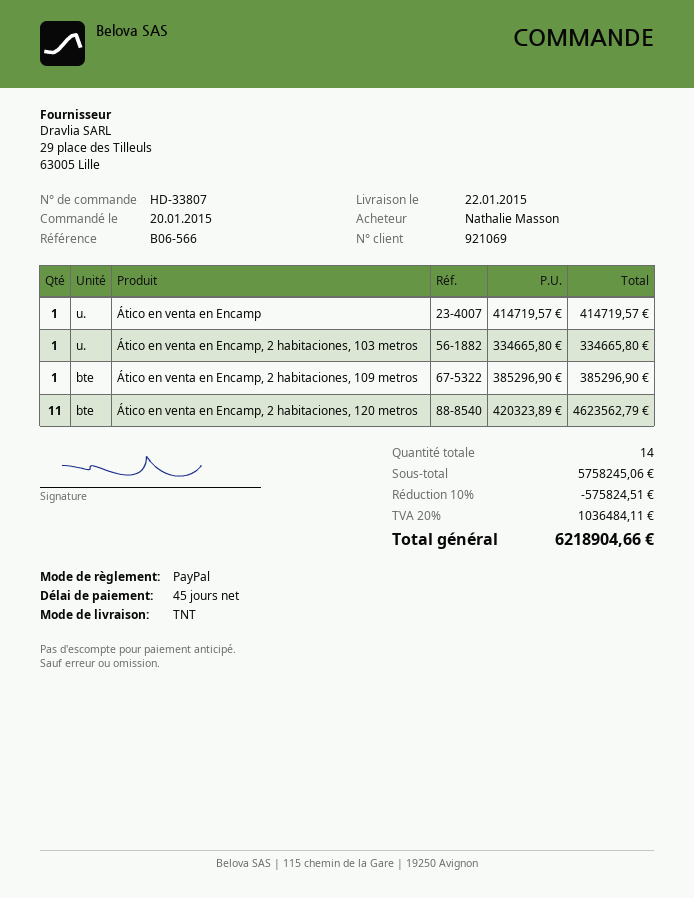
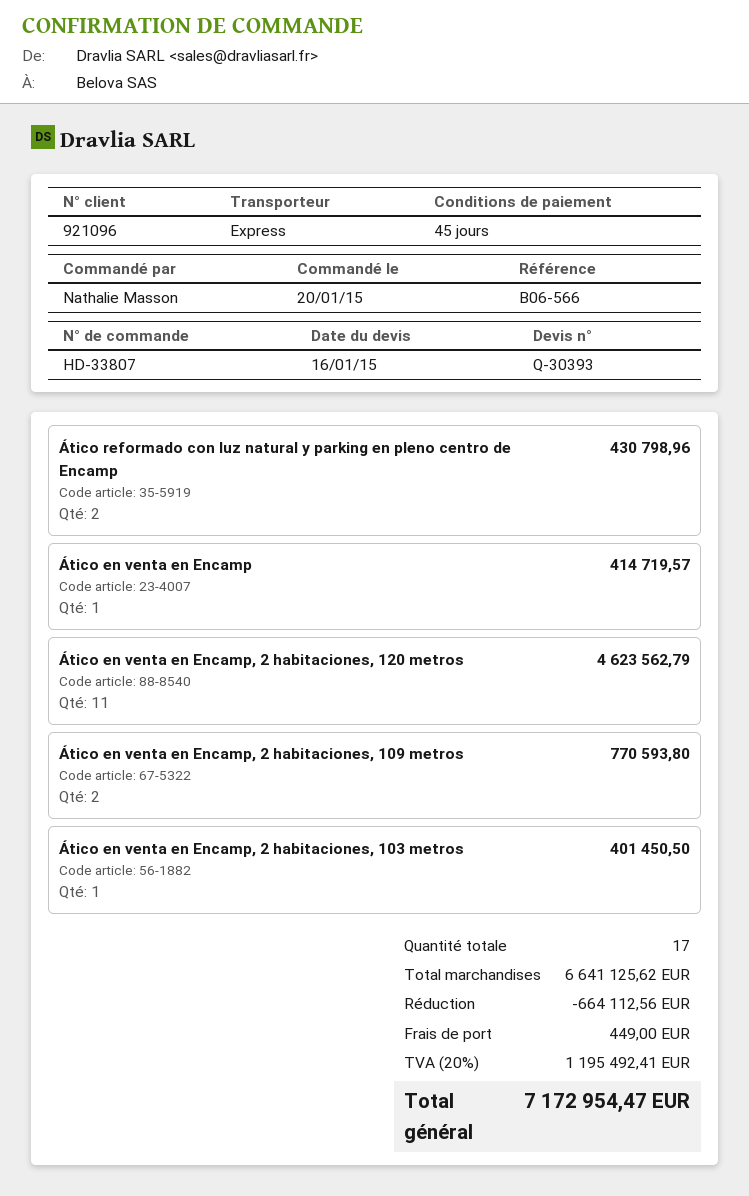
customer number: 921069 -> 921096
shipping method: TNT -> express
Ático en venta en Encamp, 2 habitaciones, 103 metros: 1 for 334665.80 -> 1 for 401450.50
Ático en venta en Encamp, 2 habitaciones, 109 metros: 1 for 385296.90 -> 2 for 770593.80
Ático reformado con luz natural y parking en pleno centro de Encamp: none -> 2 for 430798.96
total quantity: 14 -> 17
subtotal: 5758245.06 -> 6641125.62
discount: 575824.51 -> 664112.56
shipping: none -> 449.00
tax: 20% = 1036484.11 -> 20% = 1195492.41
total: 6218904.66 -> 7172954.47

